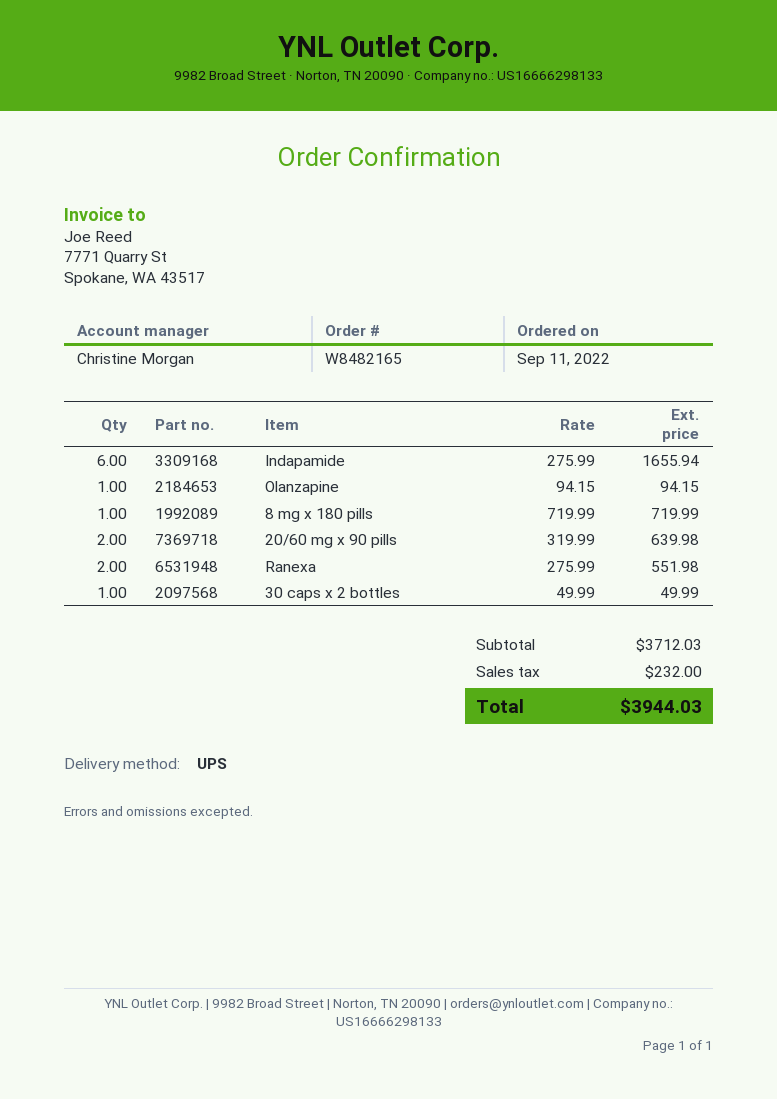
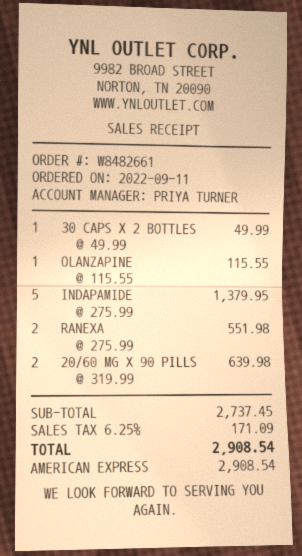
order number: W8482165 -> W8482661
sales rep: Christine Morgan -> PRIYA TURNER
Indapamide: 6 x 275.99 = 1655.94 -> 5 x 275.99 = 1379.95
Olanzapine: 1 x 94.15 = 94.15 -> 1 x 115.55 = 115.55
8 mg x 180 pills: 1 x 719.99 = 719.99 -> none
subtotal: 3712.03 -> 2737.45
tax: 232.00 -> 171.09
total: 3944.03 -> 2908.54

